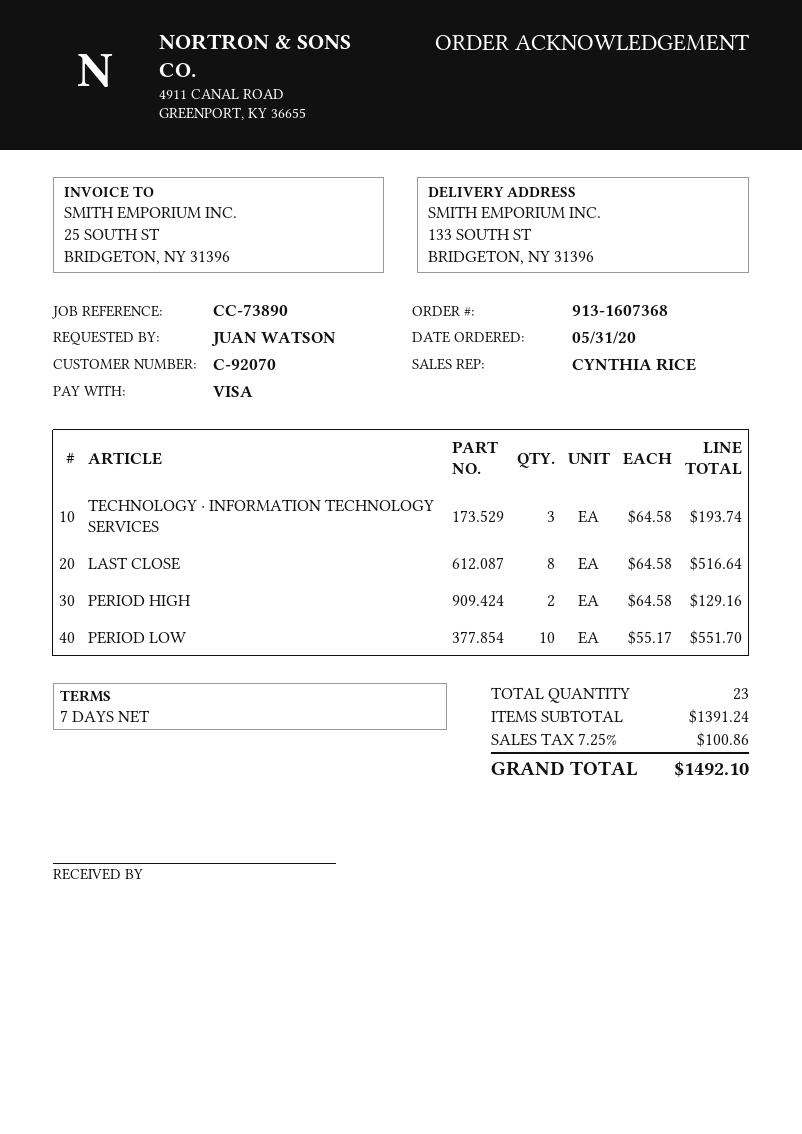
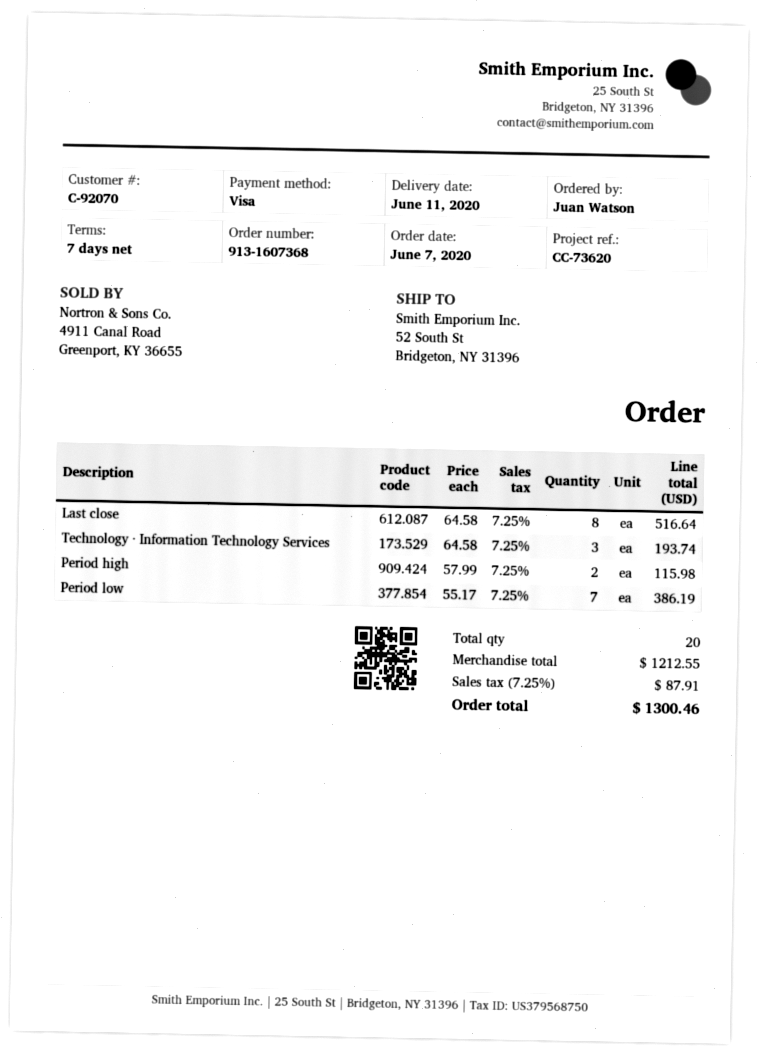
order date: 2020-05-31 -> 2020-06-07
reference: CC-73890 -> CC-73620
ship to: 133 SOUTH ST, BRIDGETON, NY 31396 -> 52 South St, Bridgeton, NY 31396
PERIOD HIGH: 2 x 64.58 = 129.16 -> 2 x 57.99 = 115.98
PERIOD LOW: 10 x 55.17 = 551.70 -> 7 x 55.17 = 386.19
total quantity: 23 -> 20
subtotal: 1391.24 -> 1212.55
tax: 7.25% = 100.86 -> 7.25% = 87.91
total: 1492.10 -> 1300.46

